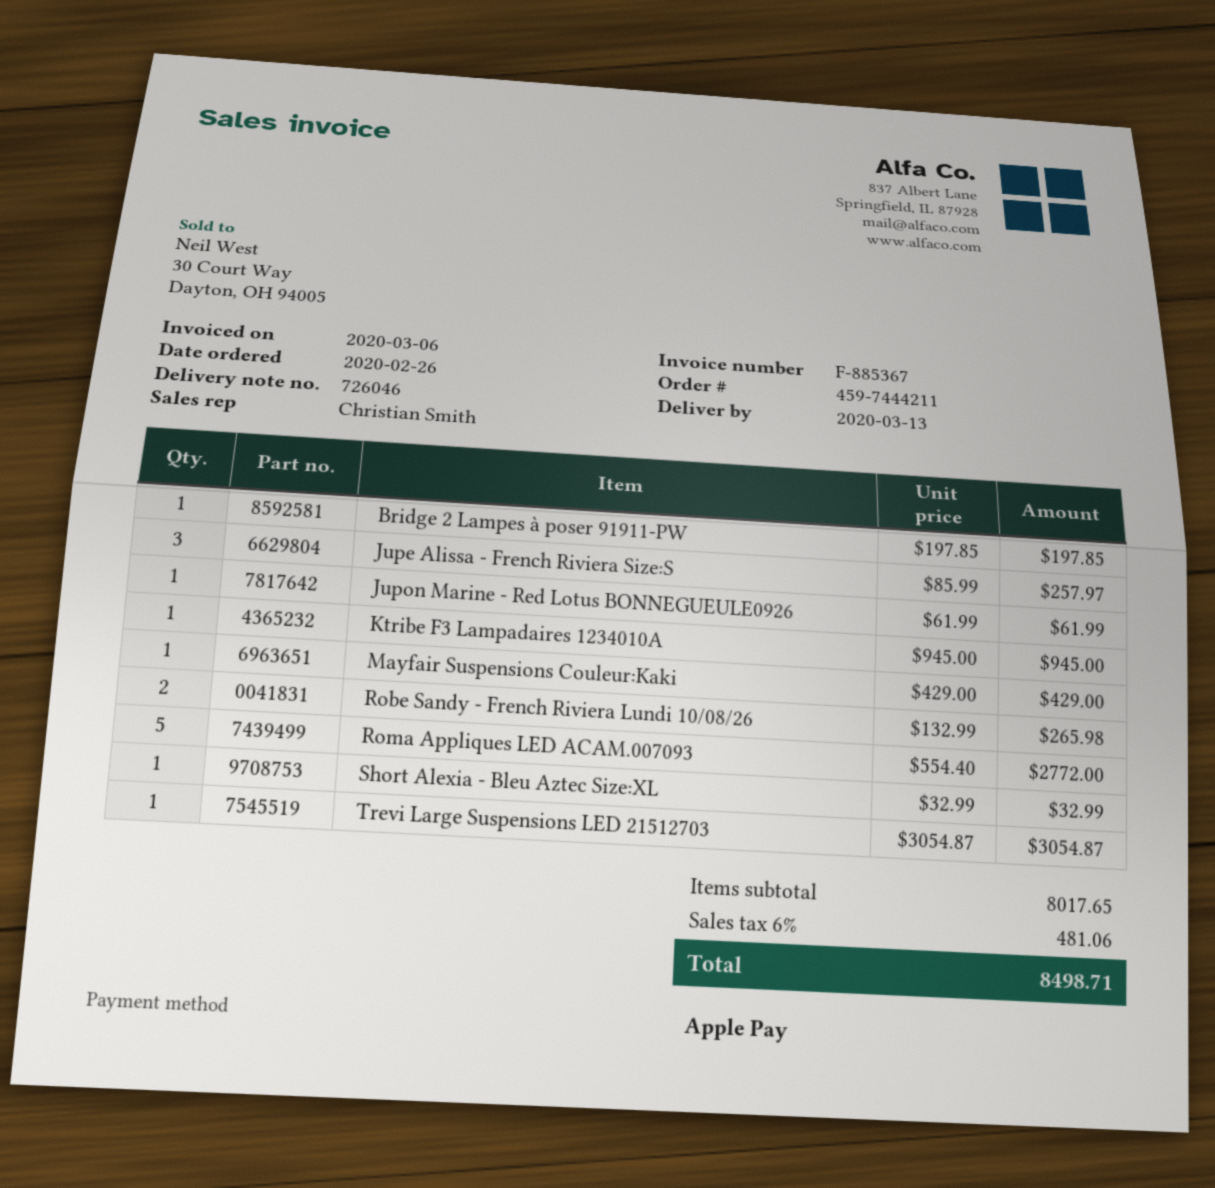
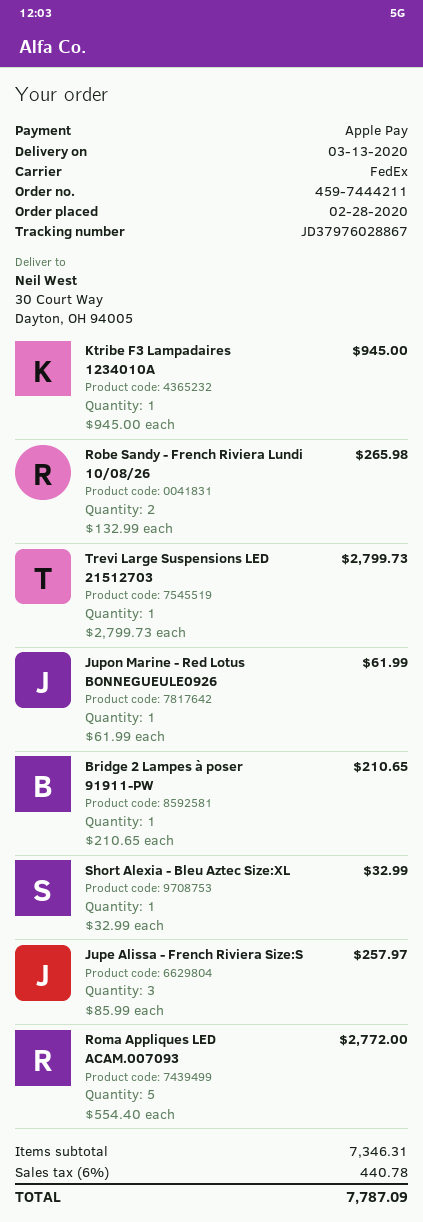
order date: 2020-02-26 -> 2020-02-28
Bridge 2 Lampes à poser 91911-PW: 1 x 197.85 = 197.85 -> 1 x 210.65 = 210.65
Mayfair Suspensions Couleur:Kaki: 1 x 429.00 = 429.00 -> none
Trevi Large Suspensions LED 21512703: 1 x 3054.87 = 3054.87 -> 1 x 2799.73 = 2799.73
subtotal: 8017.65 -> 7346.31
tax: 6% = 481.06 -> 6% = 440.78
total: 8498.71 -> 7787.09

